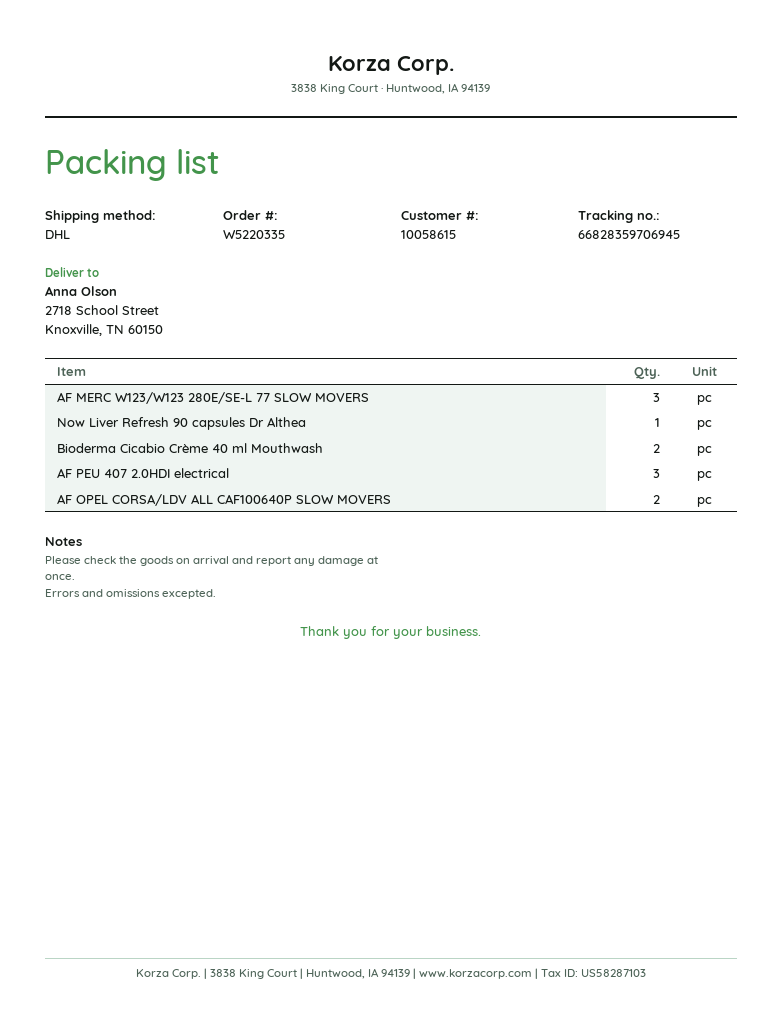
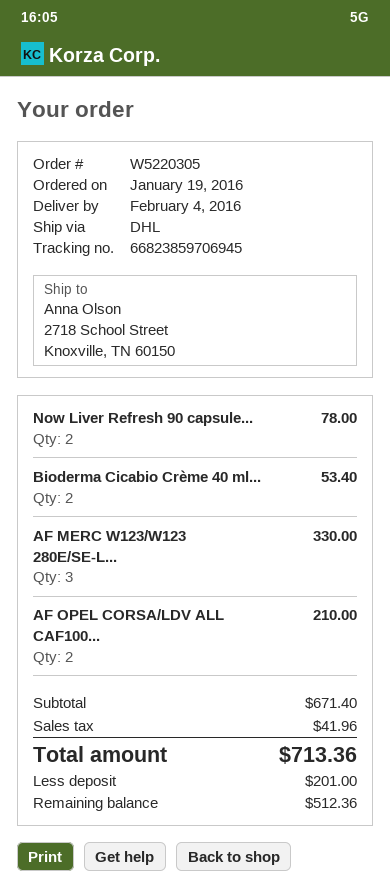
order number: W5220335 -> W5220305
tracking number: 66828359706945 -> 66823859706945
Now Liver Refresh 90 capsules Dr Althea: 1 -> 2
AF PEU 407 2.0HDI electrical: 3 -> none

